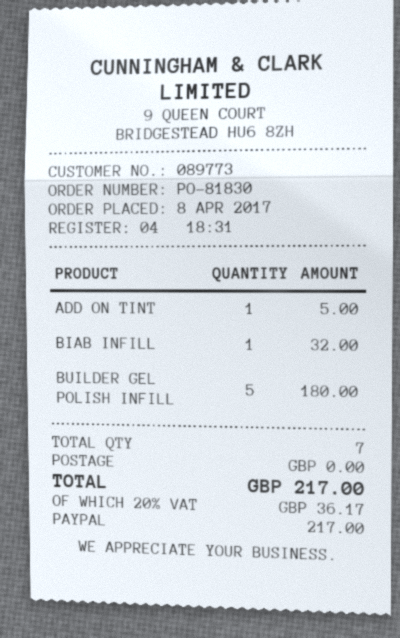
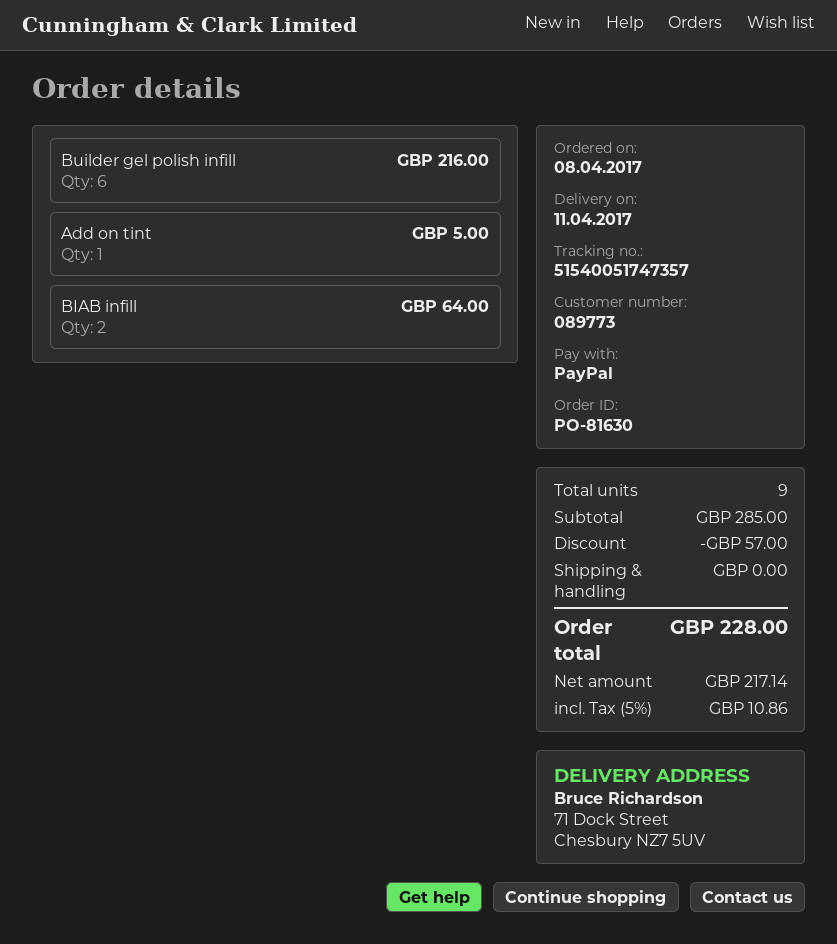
order number: PO-81830 -> PO-81630
BIAB INFILL: 1 for 32.00 -> 2 for 64.00
BUILDER GEL POLISH INFILL: 5 for 180.00 -> 6 for 216.00
total quantity: 7 -> 9
discount: none -> 57.00
tax: 20% = 36.17 -> 5% = 10.86
total: 217.00 -> 228.00

